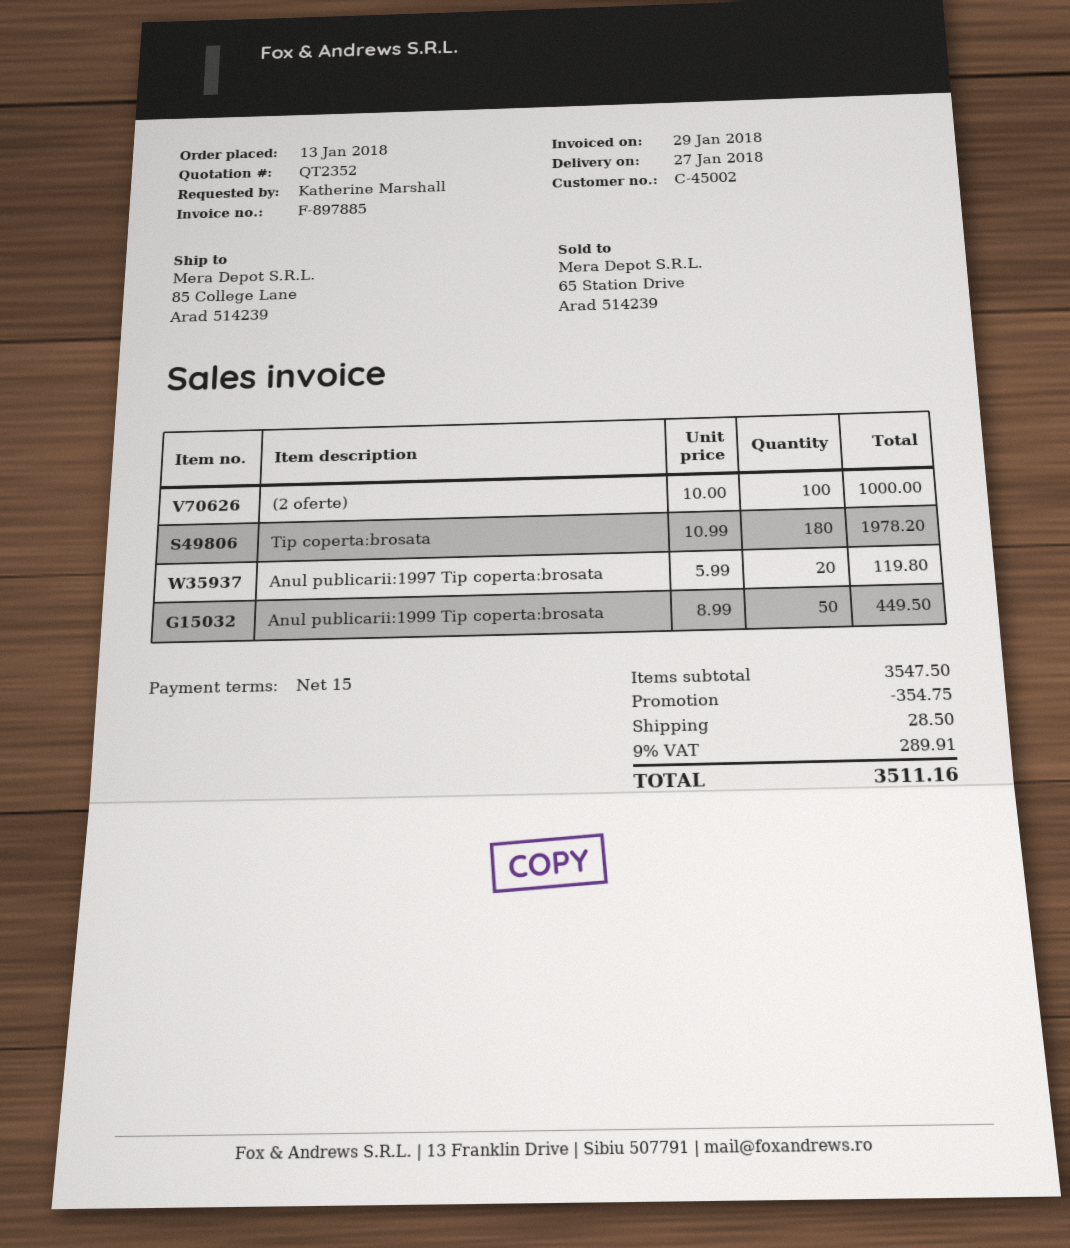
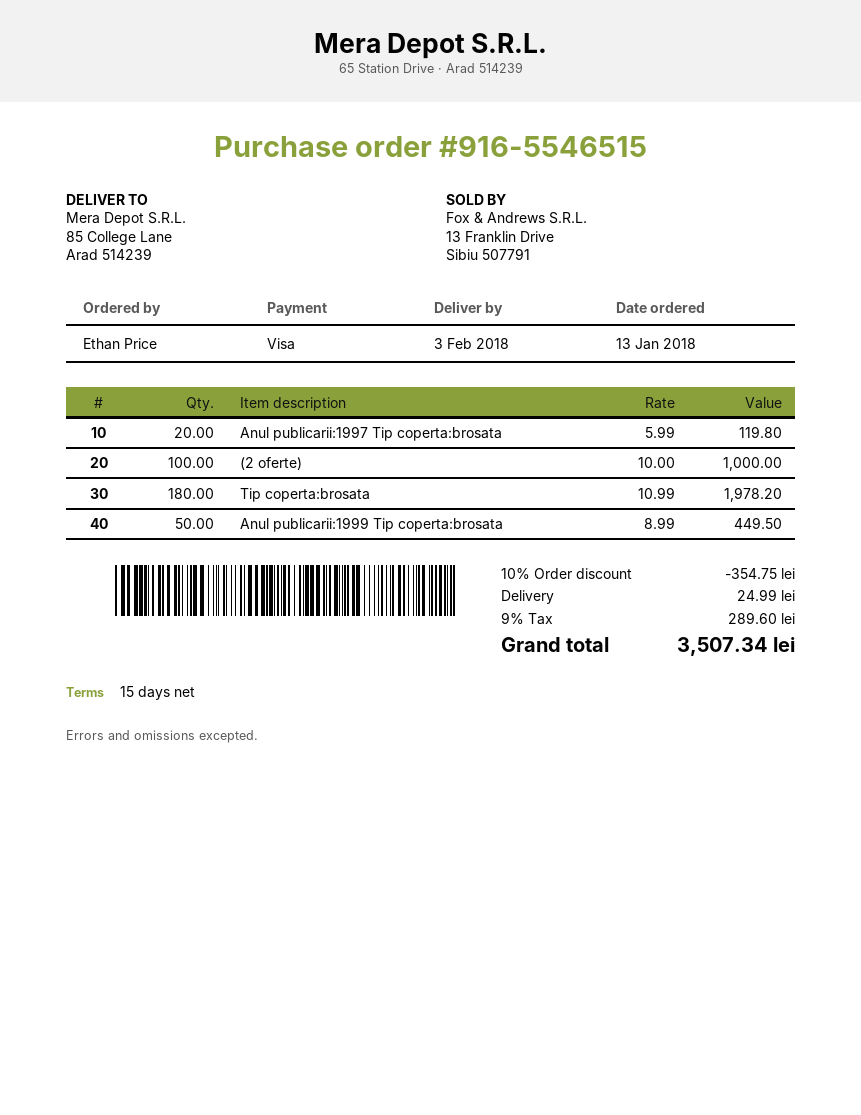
delivery date: 2018-01-27 -> 2018-02-03
ordered by: Katherine Marshall -> Ethan Price
shipping: 28.50 -> 24.99
tax: 9% = 289.91 -> 9% = 289.60
total: 3511.16 -> 3507.34

